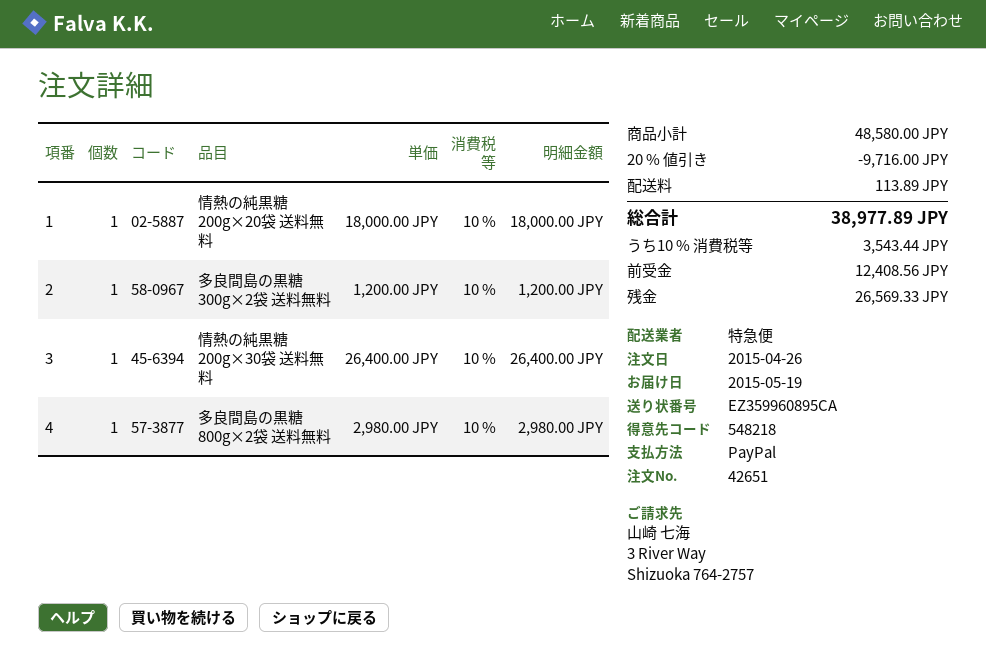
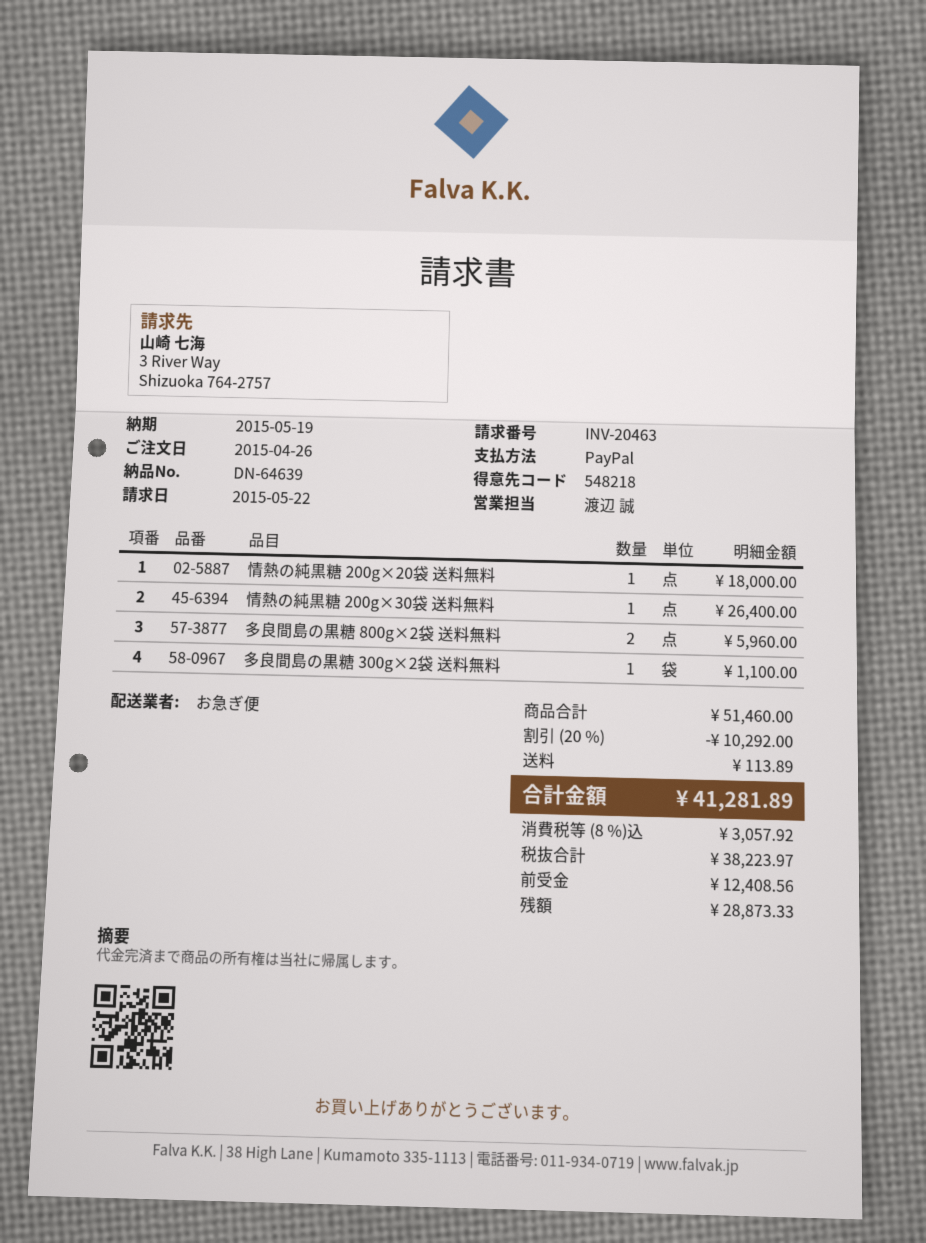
多良間島の黒糖 300g×2袋 送料無料: 1 for 1200.00 -> 1 for 1100.00
多良間島の黒糖 800g×2袋 送料無料: 1 for 2980.00 -> 2 for 5960.00
subtotal: 48580.00 -> 51460.00
discount: 20% = 9716.00 -> 20% = 10292.00
tax: 10% = 3543.44 -> 8% = 3057.92
total: 38977.89 -> 41281.89
balance: 26569.33 -> 28873.33

